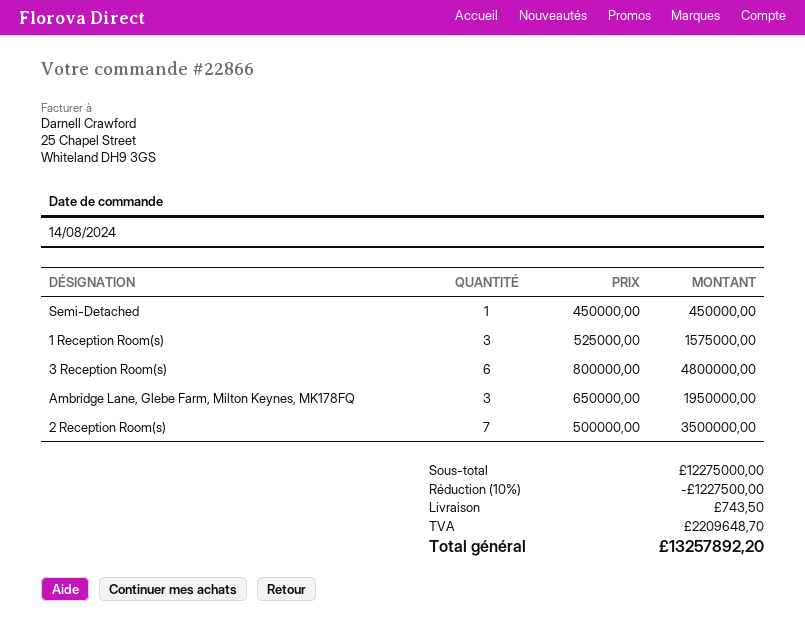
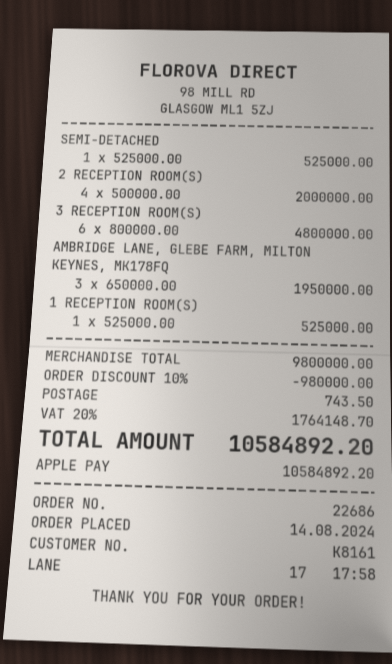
order number: 22866 -> 22686
Semi-Detached: 1 x 450000.00 = 450000.00 -> 1 x 525000.00 = 525000.00
1 Reception Room(s): 3 x 525000.00 = 1575000.00 -> 1 x 525000.00 = 525000.00
2 Reception Room(s): 7 x 500000.00 = 3500000.00 -> 4 x 500000.00 = 2000000.00
subtotal: 12275000.00 -> 9800000.00
discount: 10% = 1227500.00 -> 10% = 980000.00
tax: 2209648.70 -> 1764148.70
total: 13257892.20 -> 10584892.20

